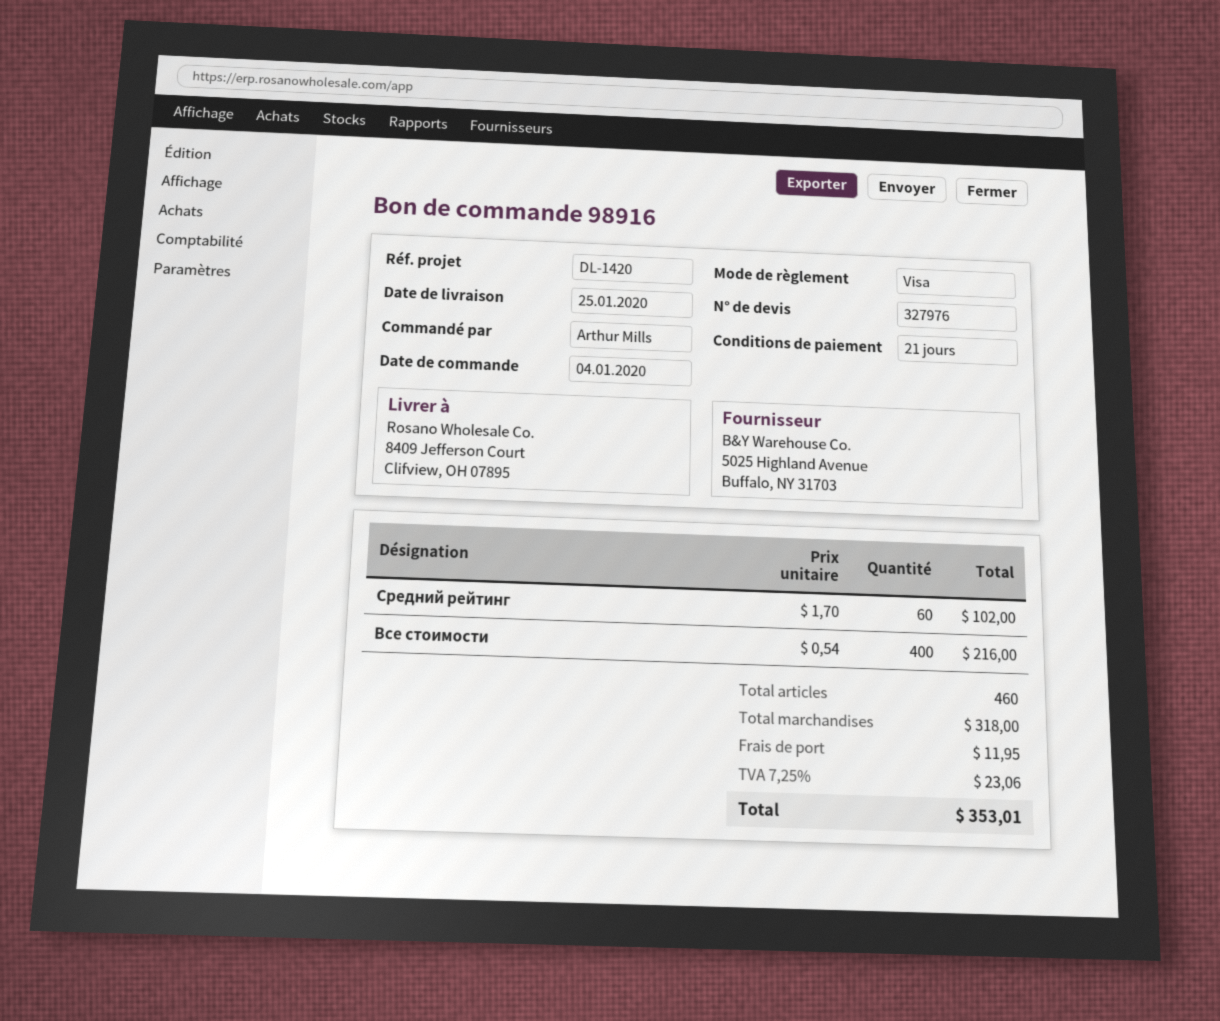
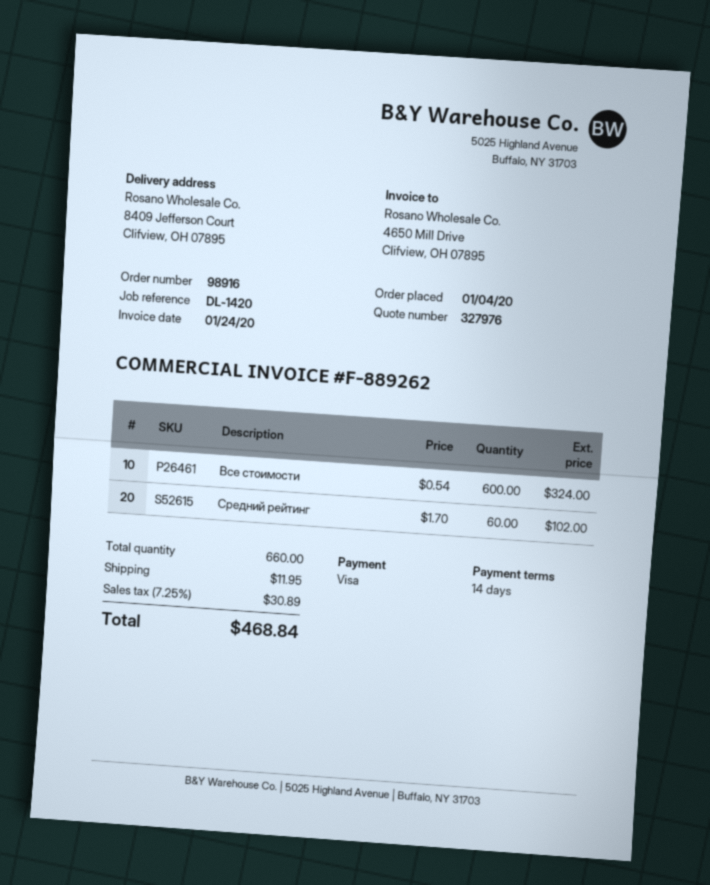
payment terms: 21 days -> 14 days
Все стоимости: 400 x 0.54 = 216.00 -> 600 x 0.54 = 324.00
total quantity: 460 -> 660
tax: 7.25% = 23.06 -> 7.25% = 30.89
total: 353.01 -> 468.84

